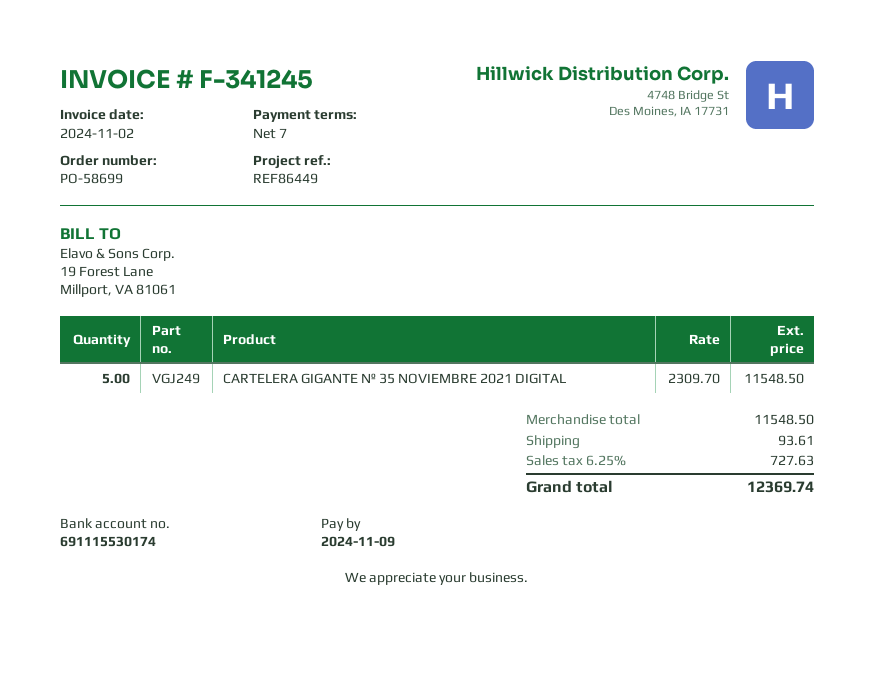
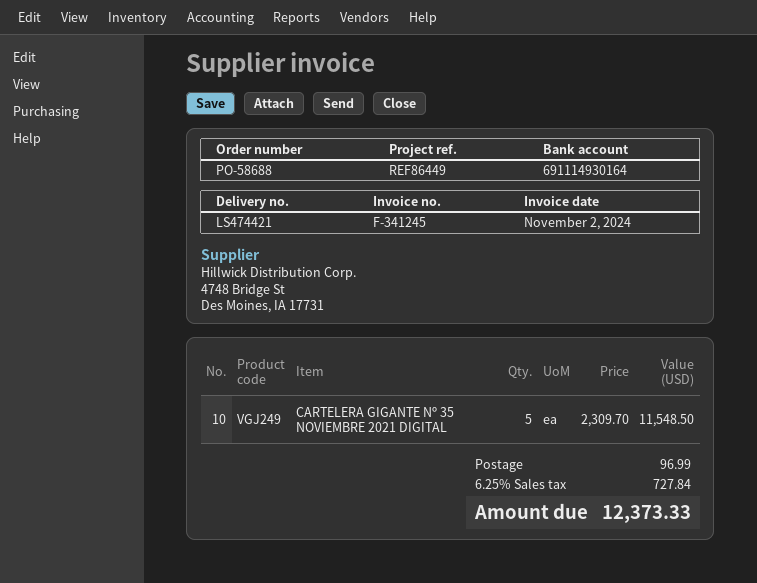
order number: PO-58699 -> PO-58688
bank account: 691115530174 -> 691114930164
shipping: 93.61 -> 96.99
tax: 6.25% = 727.63 -> 6.25% = 727.84
total: 12369.74 -> 12373.33

